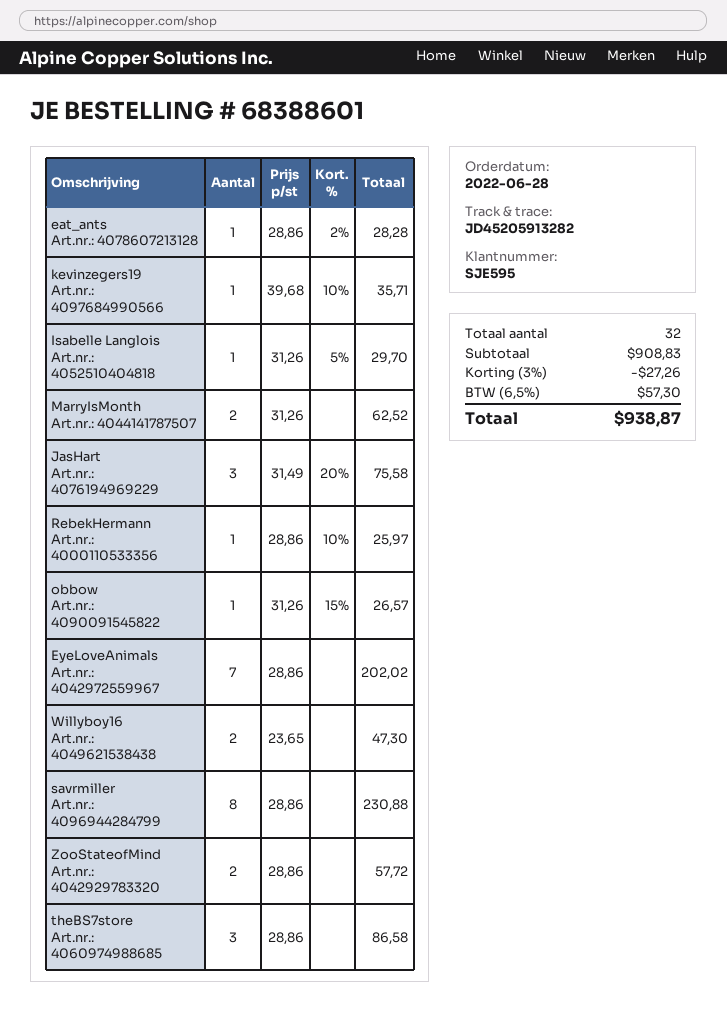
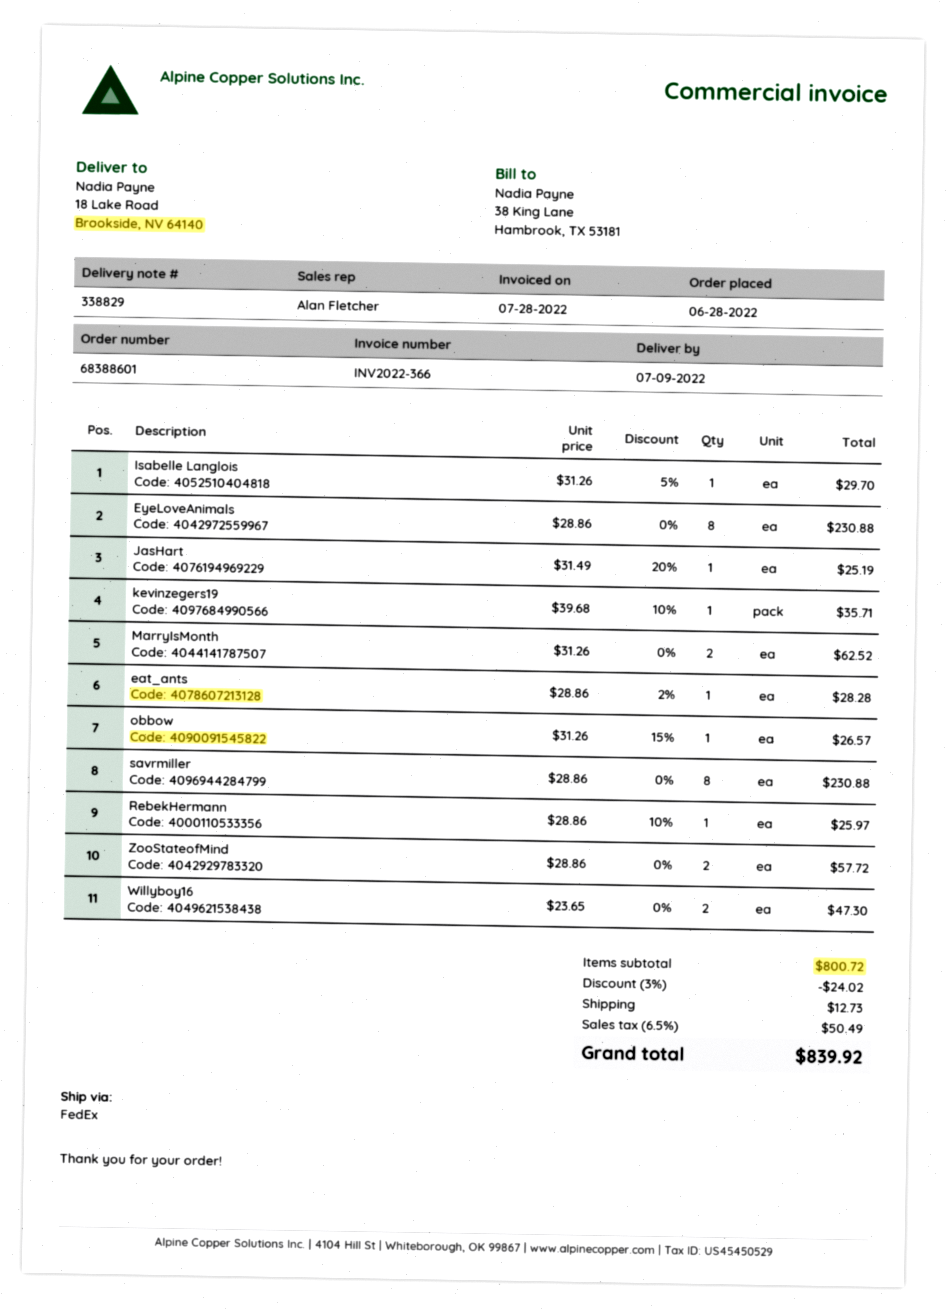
JasHart: 3 x 31.49 - 20% = 75.58 -> 1 x 31.49 - 20% = 25.19
EyeLoveAnimals: 7 x 28.86 = 202.02 -> 8 x 28.86 = 230.88
theBS7store: 3 x 28.86 = 86.58 -> none
subtotal: 908.83 -> 800.72
discount: 3% = 27.26 -> 3% = 24.02
shipping: none -> 12.73
tax: 6.5% = 57.30 -> 6.5% = 50.49
total: 938.87 -> 839.92

